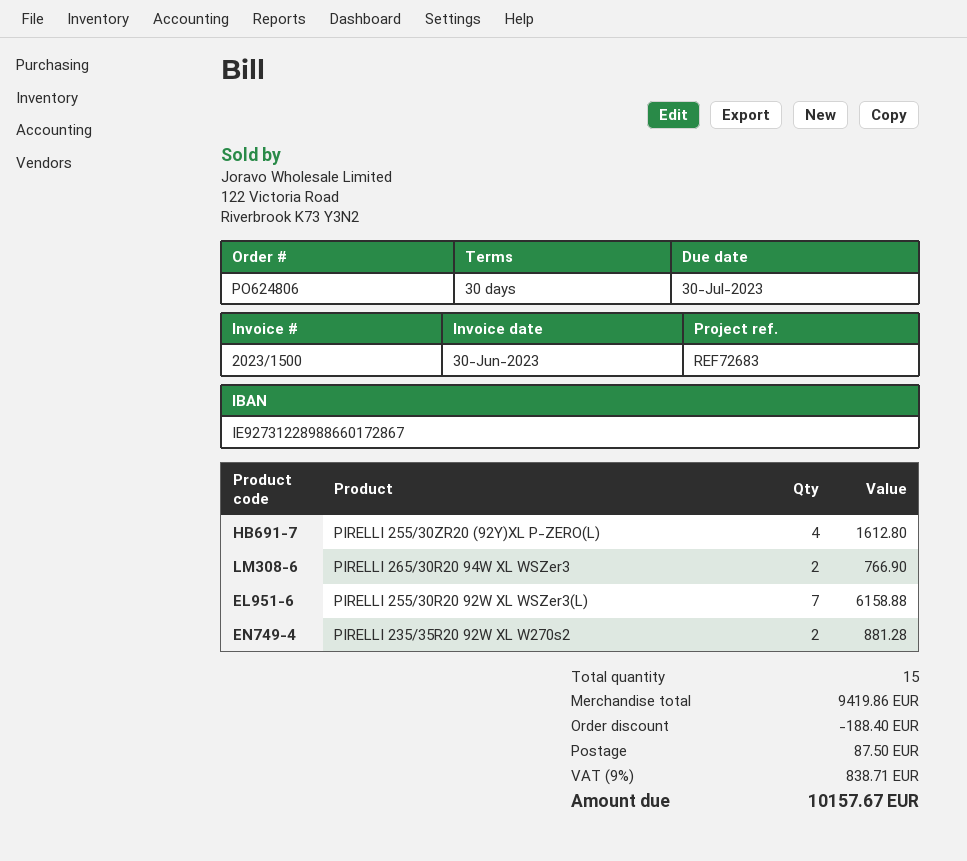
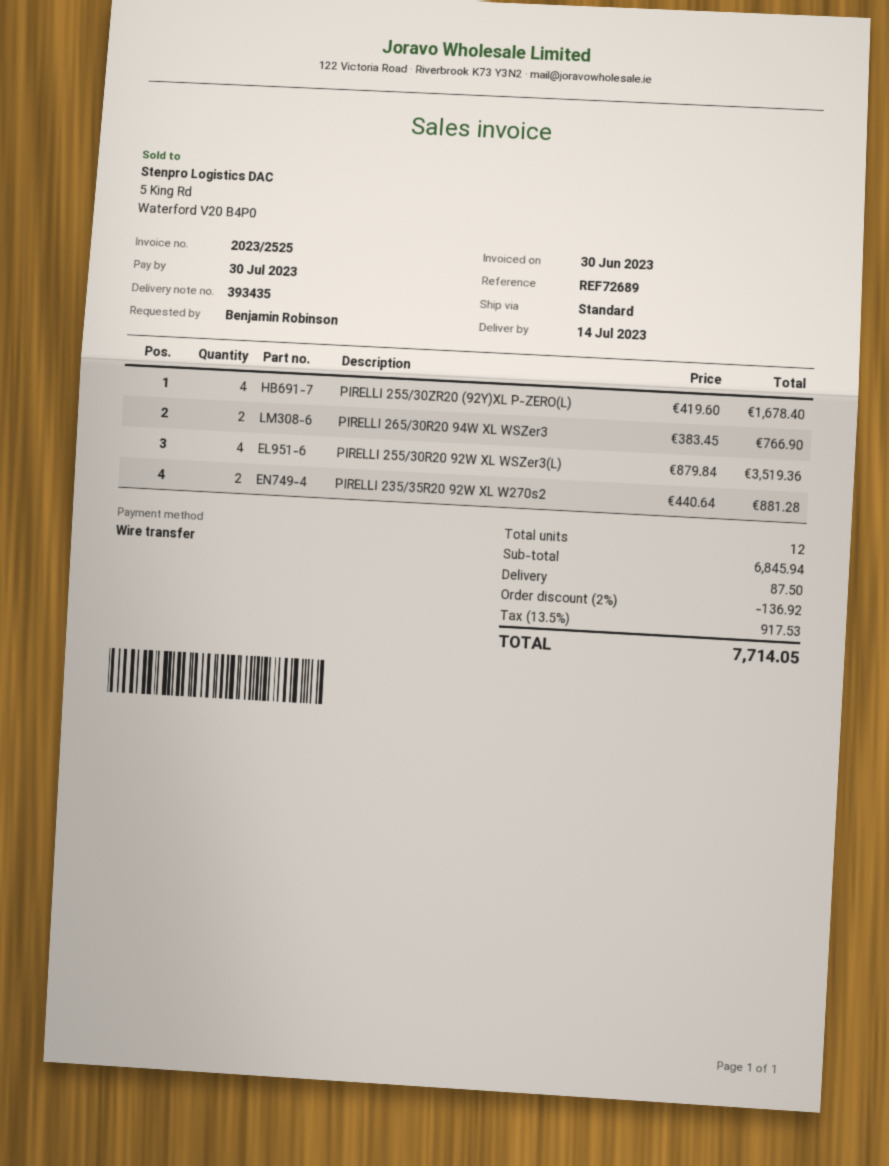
invoice number: 2023/1500 -> 2023/2525
reference: REF72683 -> REF72689
PIRELLI 255/30ZR20 (92Y)XL P-ZERO(L): 4 for 1612.80 -> 4 for 1678.40
PIRELLI 255/30R20 92W XL WSZer3(L): 7 for 6158.88 -> 4 for 3519.36
total quantity: 15 -> 12
subtotal: 9419.86 -> 6845.94
discount: 188.40 -> 136.92
tax: 9% = 838.71 -> 13.5% = 917.53
total: 10157.67 -> 7714.05

